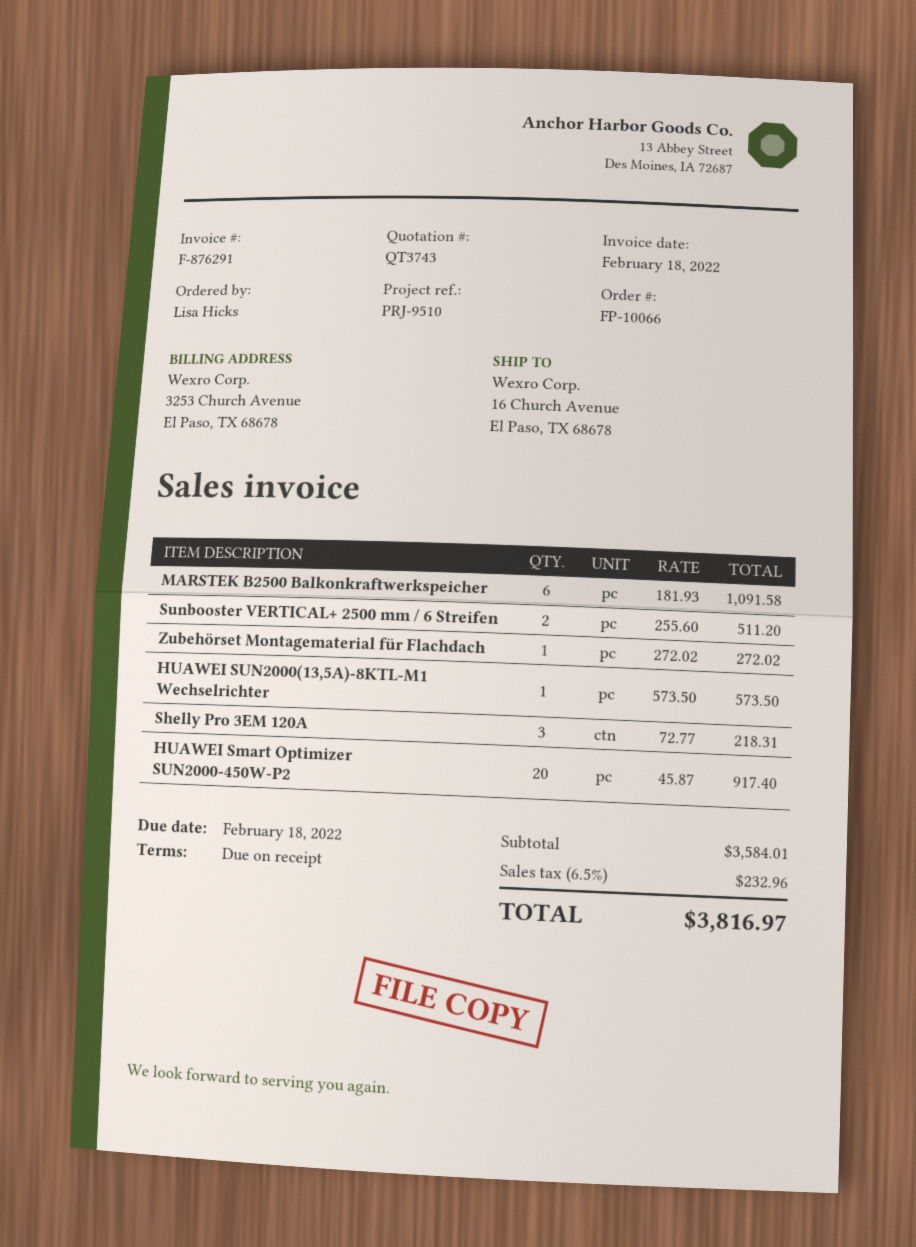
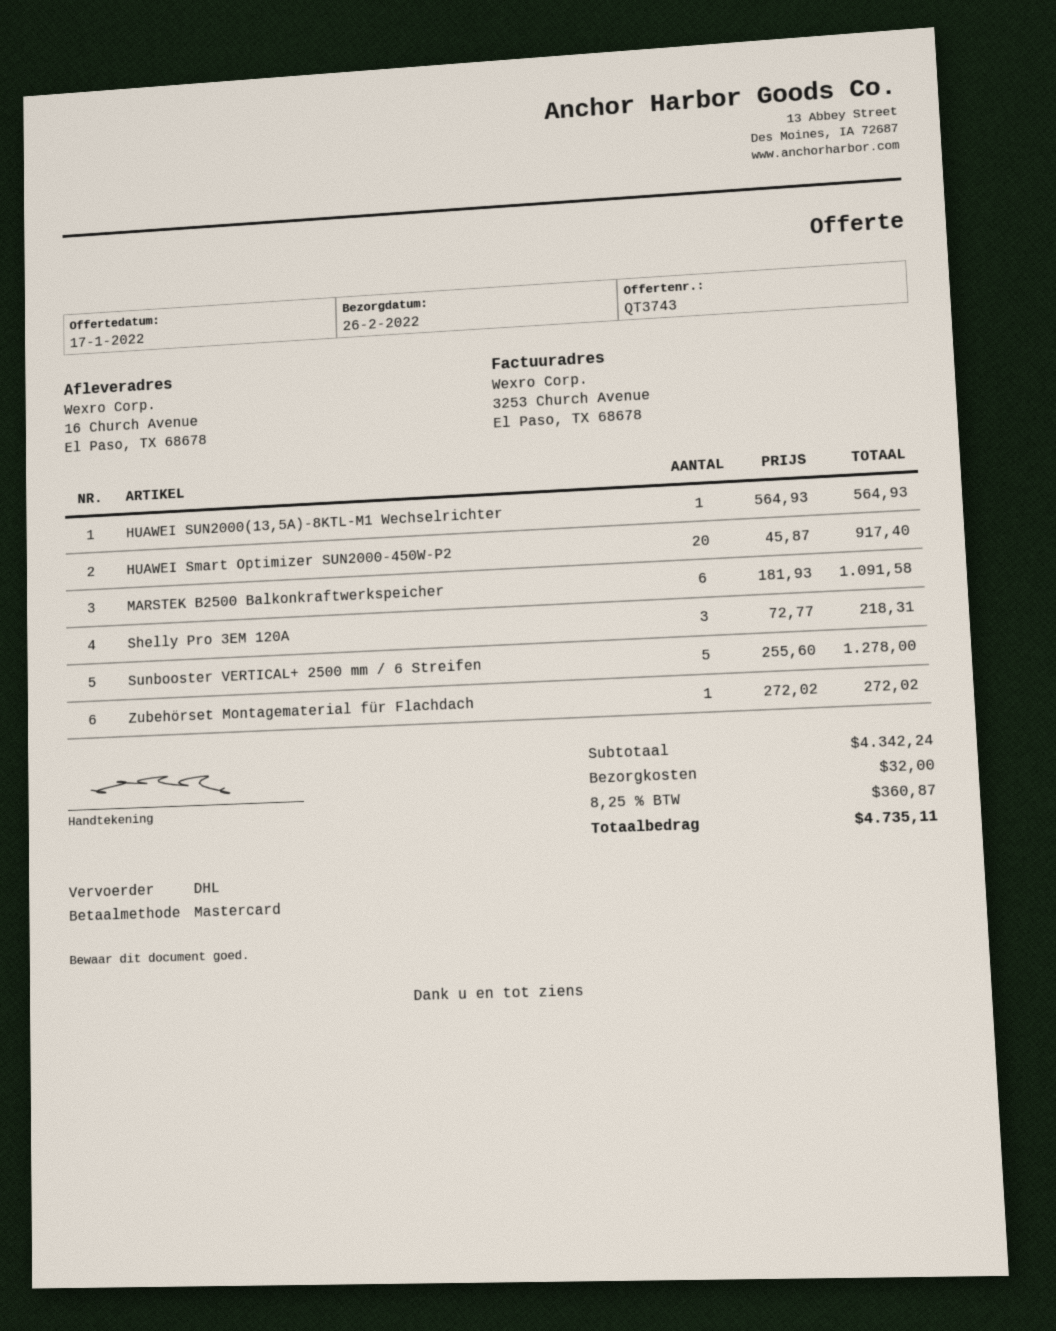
Sunbooster VERTICAL+ 2500 mm / 6 Streifen: 2 x 255.60 = 511.20 -> 5 x 255.60 = 1278.00
HUAWEI SUN2000(13,5A)-8KTL-M1 Wechselrichter: 1 x 573.50 = 573.50 -> 1 x 564.93 = 564.93
subtotal: 3584.01 -> 4342.24
shipping: none -> 32.00
tax: 6.5% = 232.96 -> 8.25% = 360.87
total: 3816.97 -> 4735.11

